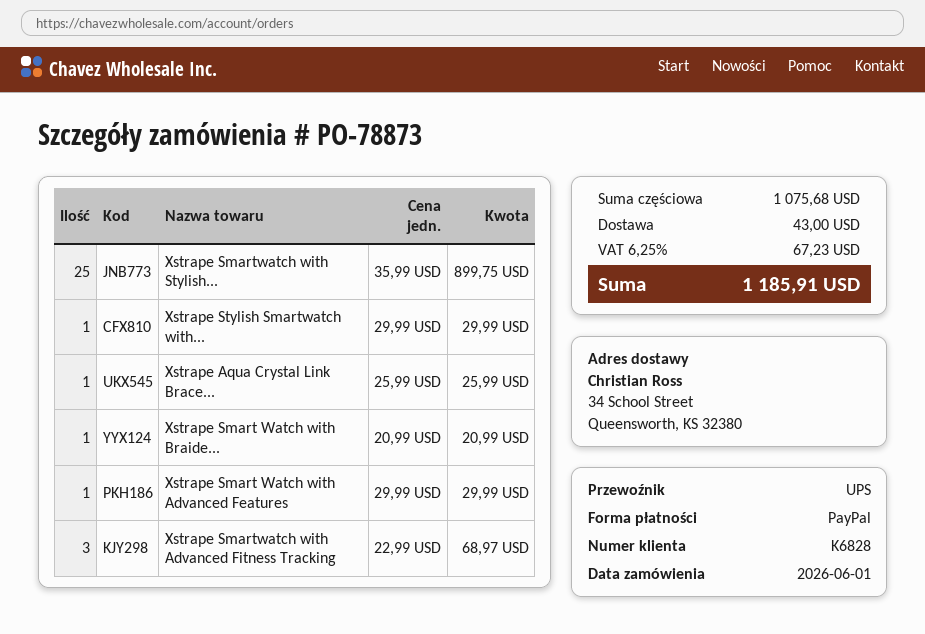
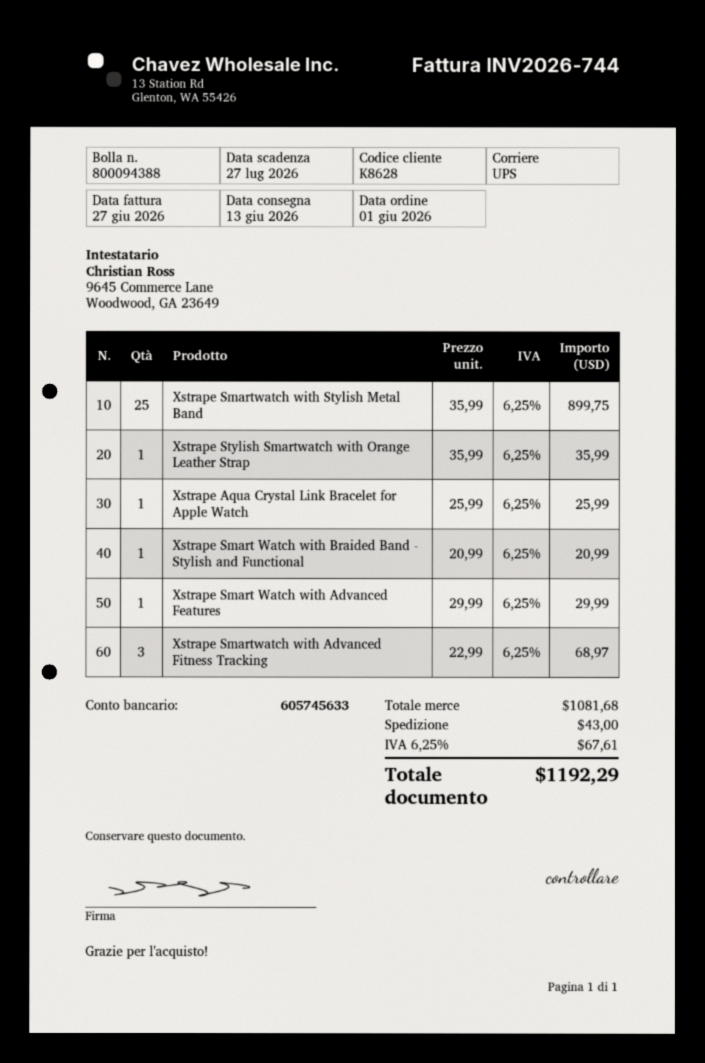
customer number: K6828 -> K8628
Xstrape Stylish Smartwatch with...: 1 x 29.99 = 29.99 -> 1 x 35.99 = 35.99
subtotal: 1075.68 -> 1081.68
tax: 6.25% = 67.23 -> 6.25% = 67.61
total: 1185.91 -> 1192.29

